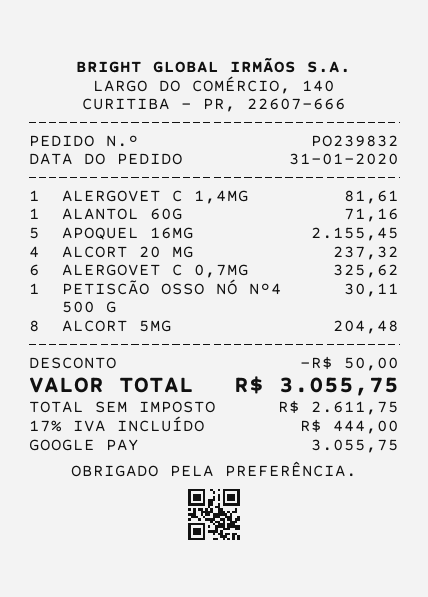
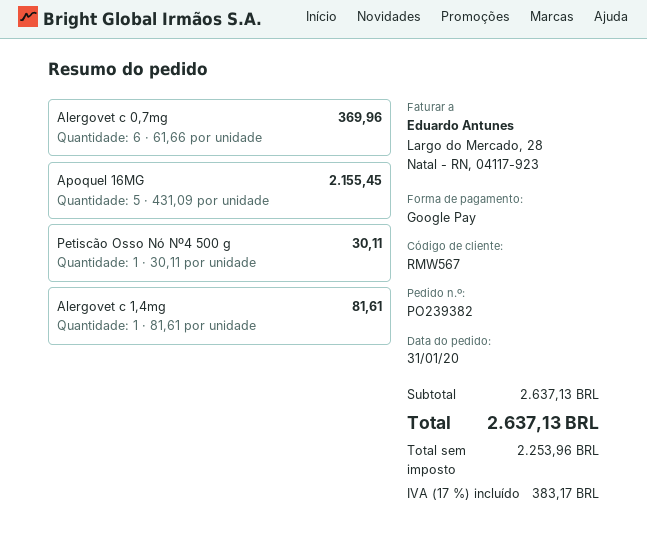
order number: PO239832 -> PO239382
ALANTOL 60G: 1 for 71.16 -> none
ALCORT 20 MG: 4 for 237.32 -> none
ALERGOVET C 0,7MG: 6 for 325.62 -> 6 for 369.96
ALCORT 5MG: 8 for 204.48 -> none
discount: 50.00 -> none
net: 2611.75 -> 2253.96
tax: 17% = 444.00 -> 17% = 383.17
total: 3055.75 -> 2637.13

